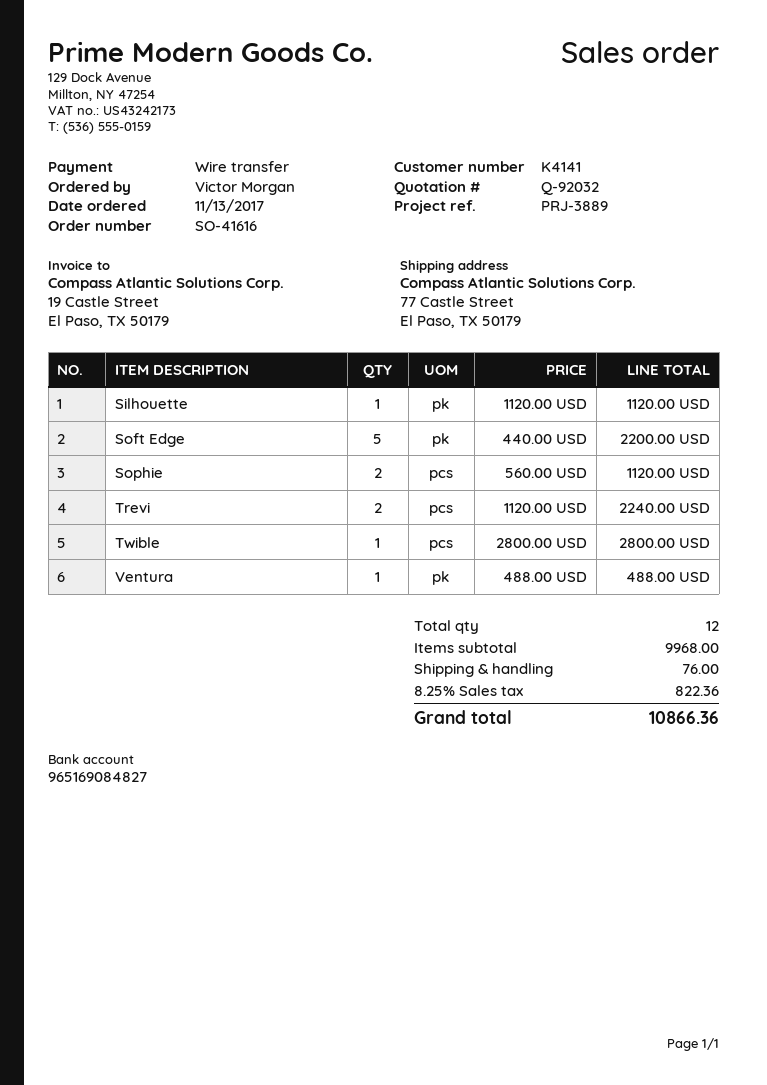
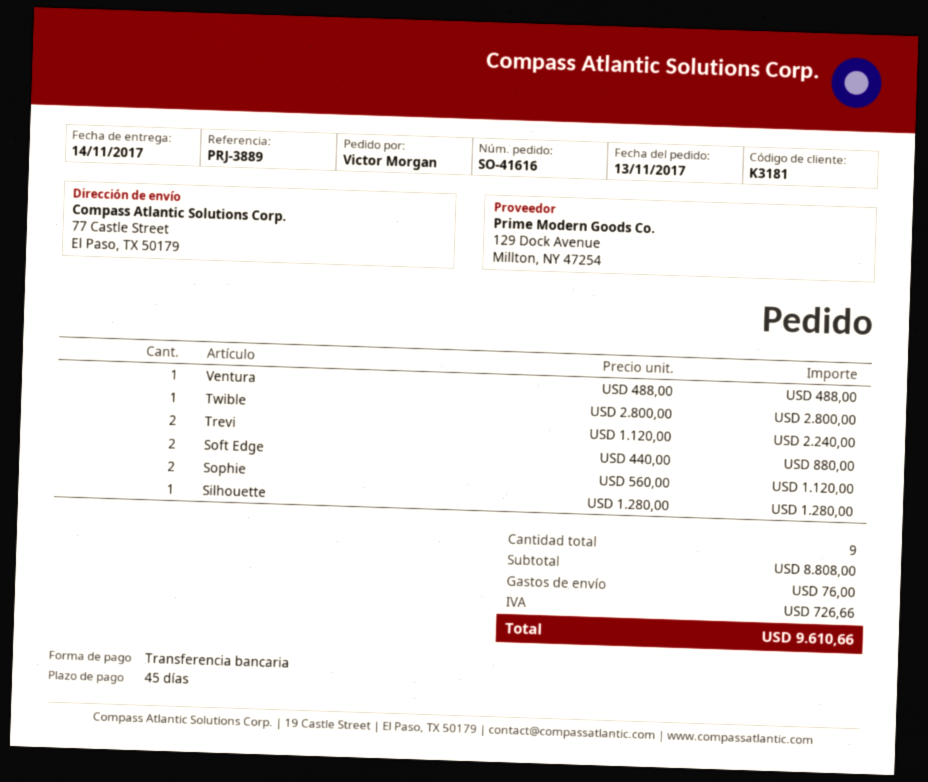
customer number: K4141 -> K3181
Silhouette: 1 x 1120.00 = 1120.00 -> 1 x 1280.00 = 1280.00
Soft Edge: 5 x 440.00 = 2200.00 -> 2 x 440.00 = 880.00
total quantity: 12 -> 9
subtotal: 9968.00 -> 8808.00
tax: 822.36 -> 726.66
total: 10866.36 -> 9610.66

